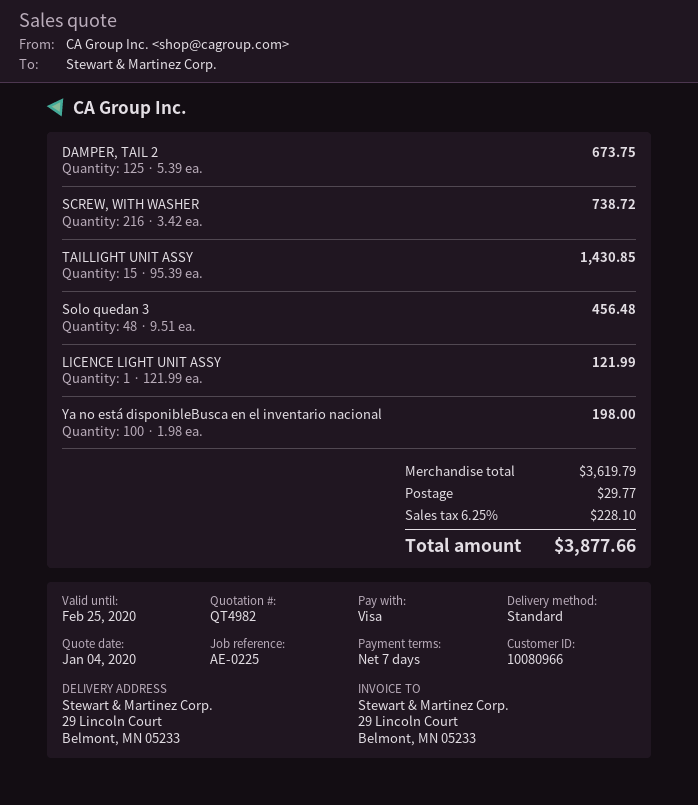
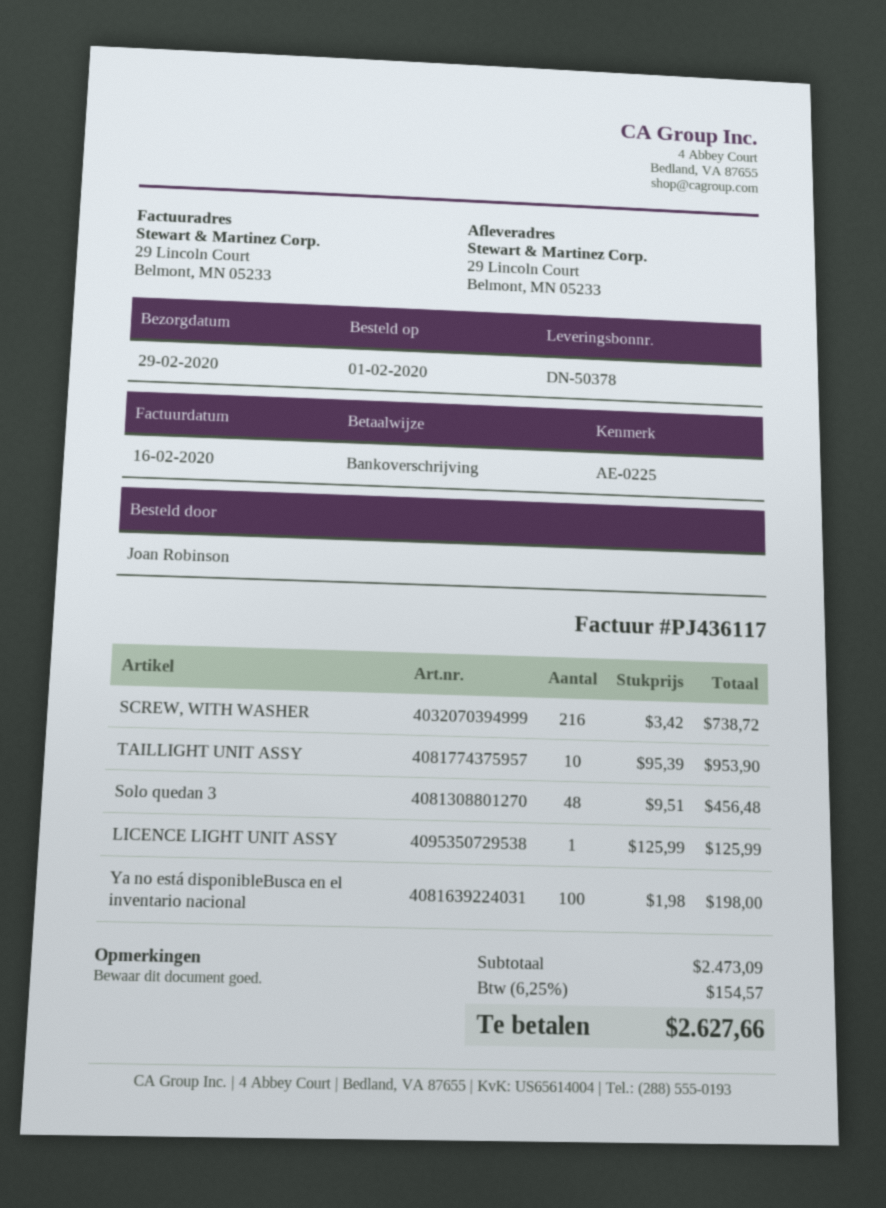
payment method: Visa -> bank transfer
DAMPER, TAIL 2: 125 x 5.39 = 673.75 -> none
TAILLIGHT UNIT ASSY: 15 x 95.39 = 1430.85 -> 10 x 95.39 = 953.90
LICENCE LIGHT UNIT ASSY: 1 x 121.99 = 121.99 -> 1 x 125.99 = 125.99
subtotal: 3619.79 -> 2473.09
shipping: 29.77 -> none
tax: 6.25% = 228.10 -> 6.25% = 154.57
total: 3877.66 -> 2627.66

